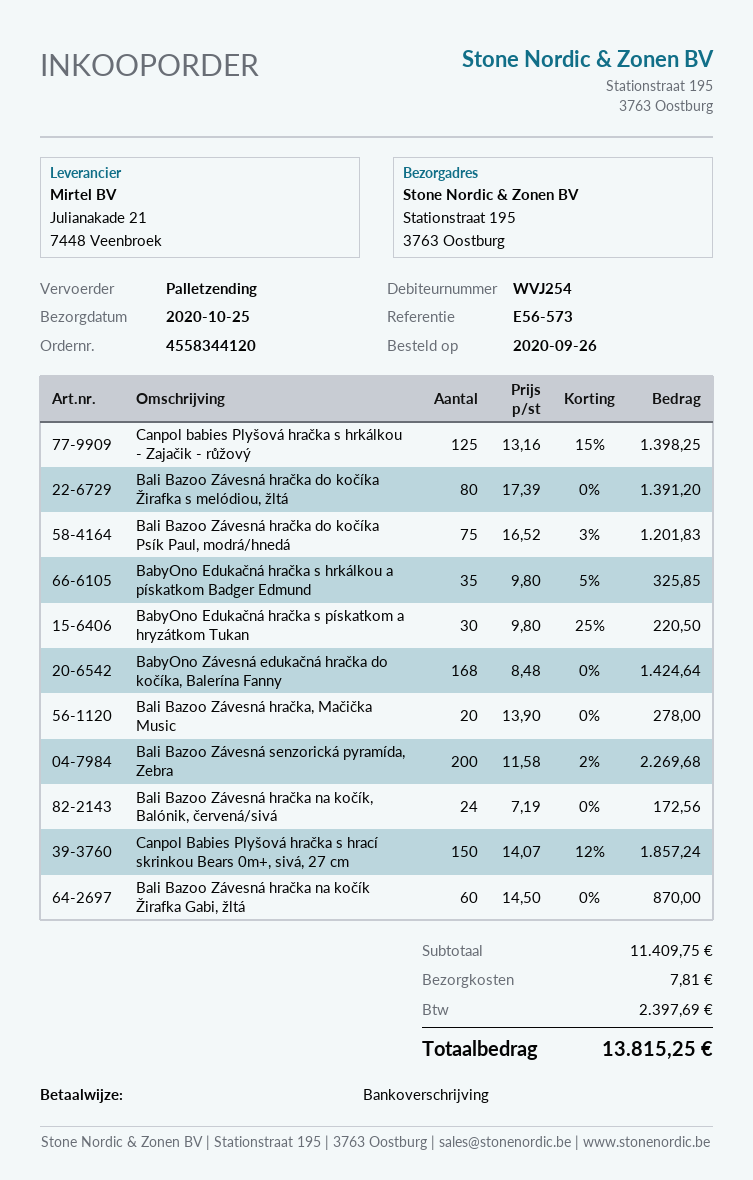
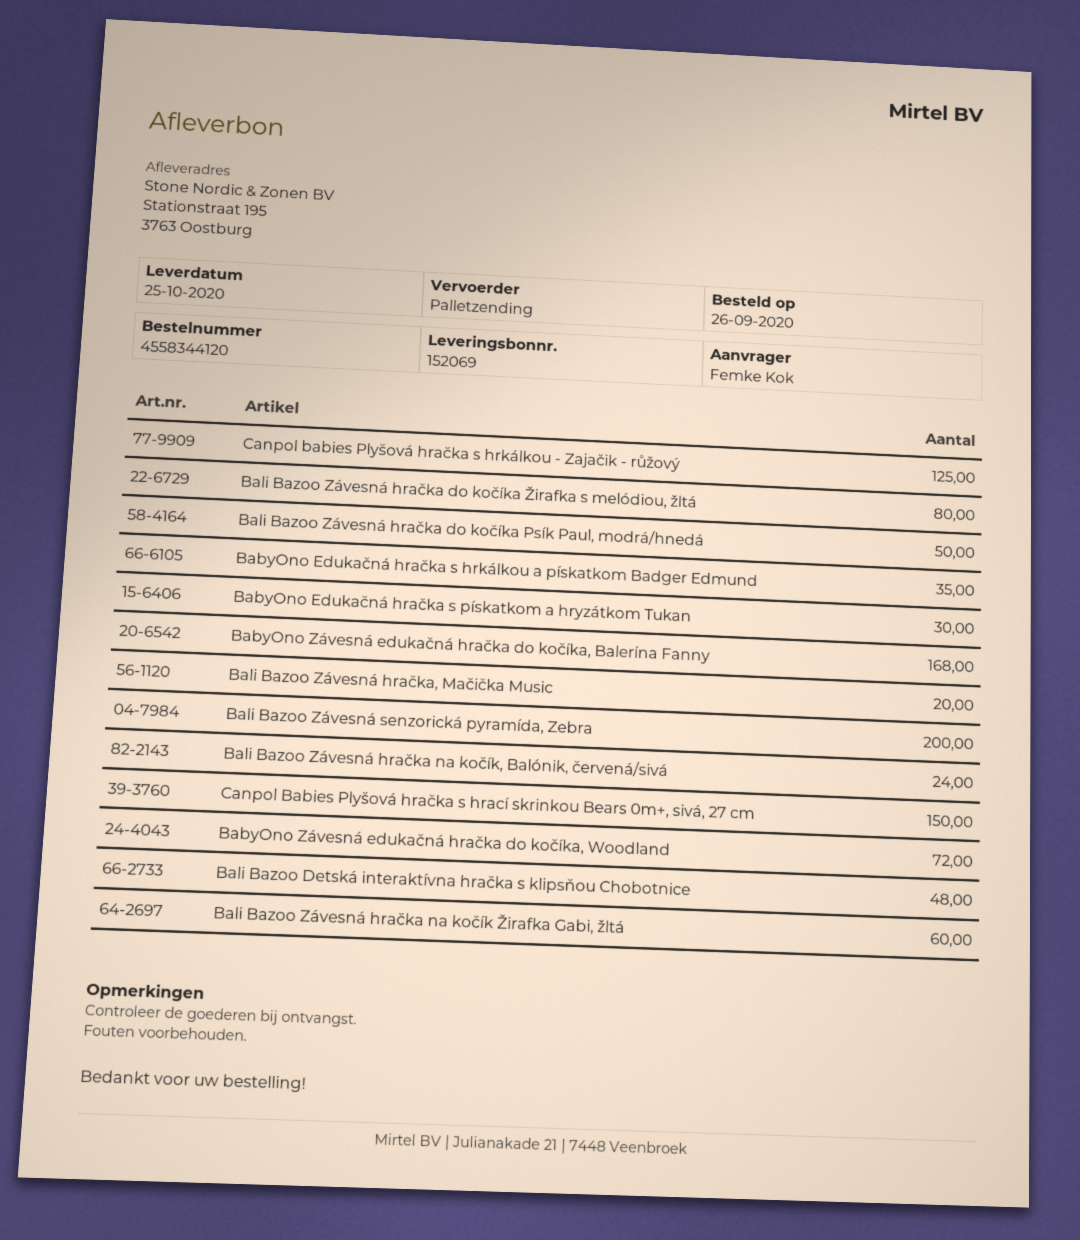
Bali Bazoo Závesná hračka do kočíka Psík Paul, modrá/hnedá: 75 -> 50
BabyOno Závesná edukačná hračka do kočíka, Woodland: none -> 72
Bali Bazoo Detská interaktívna hračka s klipsňou Chobotnice: none -> 48

